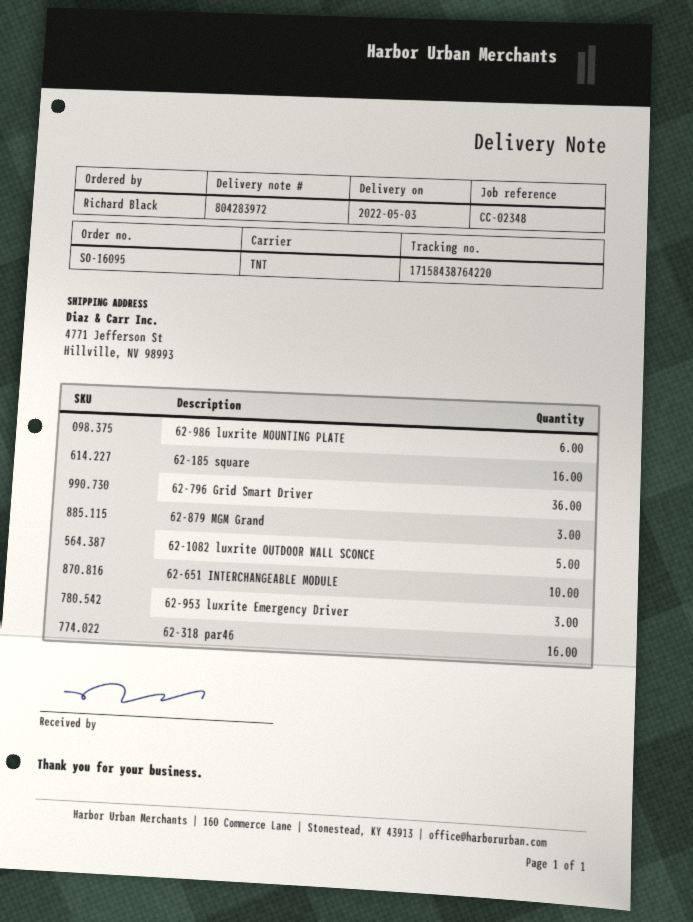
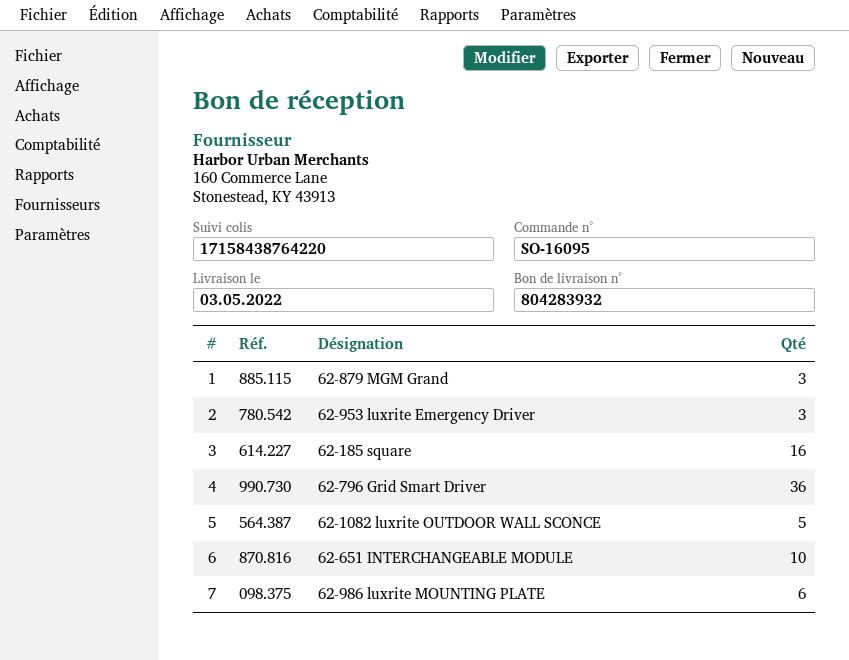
delivery note number: 804283972 -> 804283932
62-318 par46: 16 -> none

